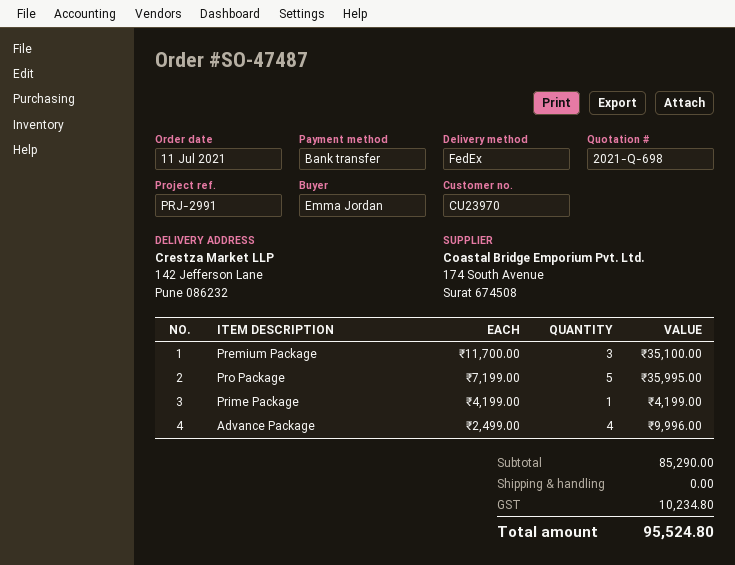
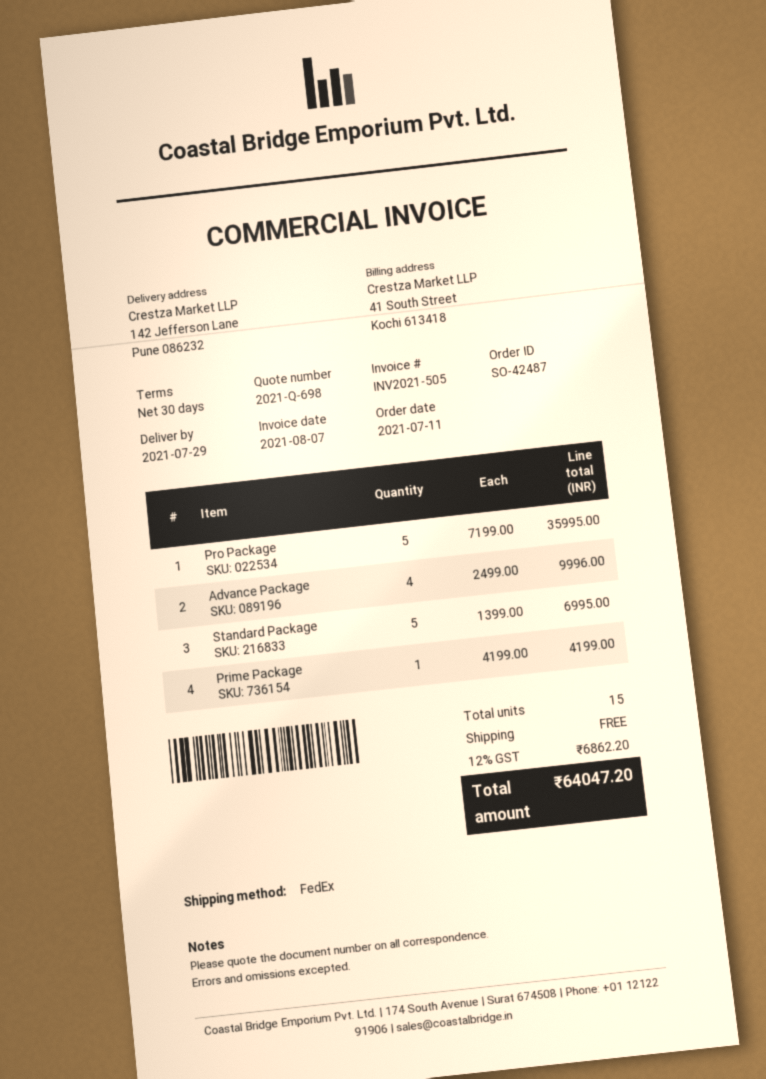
order number: SO-47487 -> SO-42487
Premium Package: 3 x 11700.00 = 35100.00 -> none
Standard Package: none -> 5 x 1399.00 = 6995.00
tax: 10234.80 -> 6862.20
total: 95524.80 -> 64047.20

